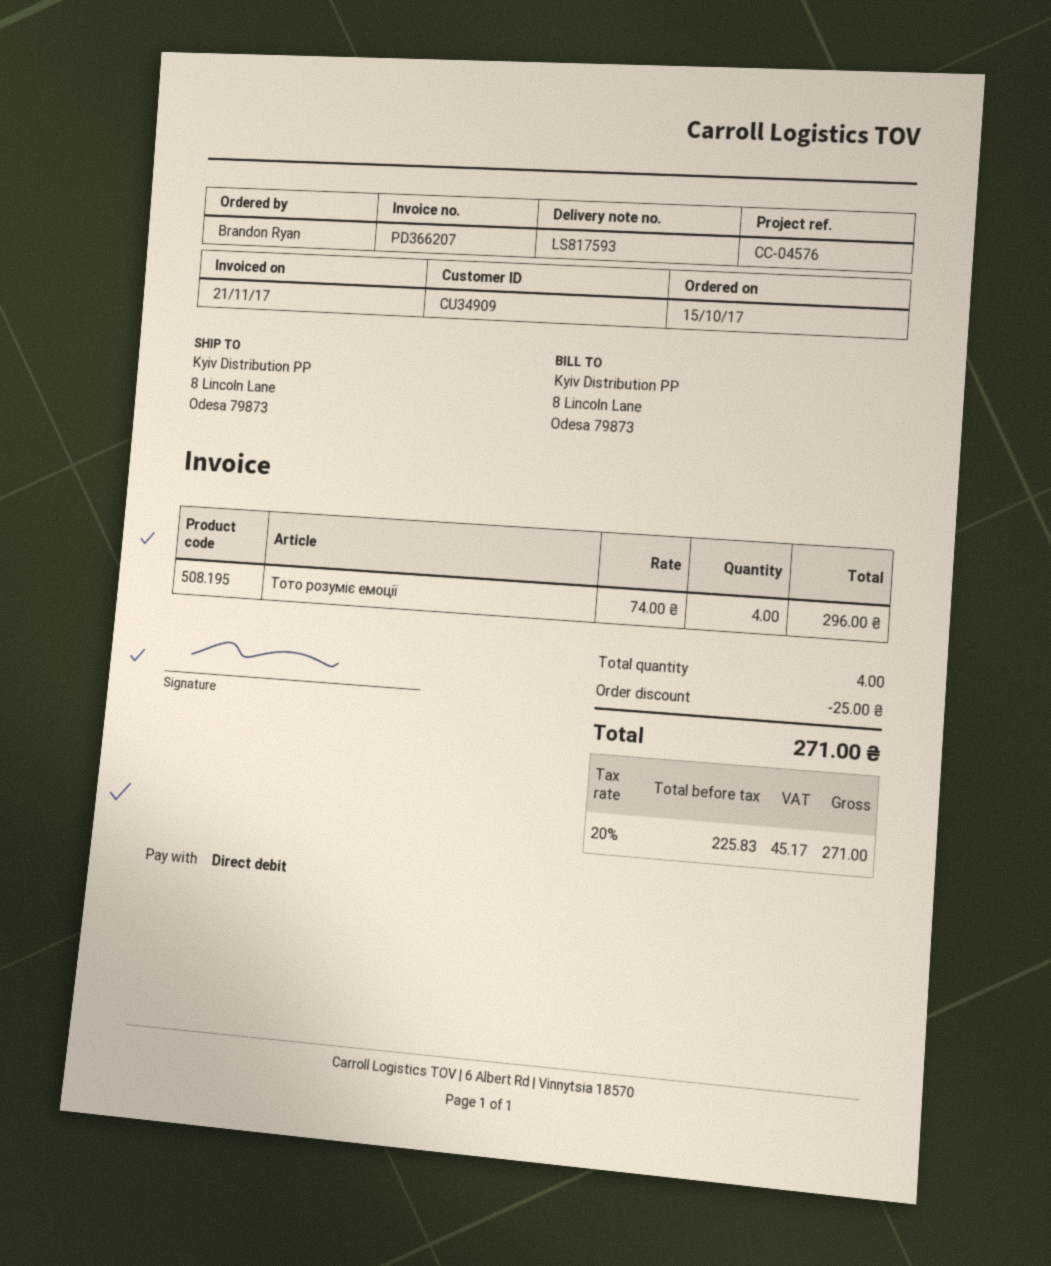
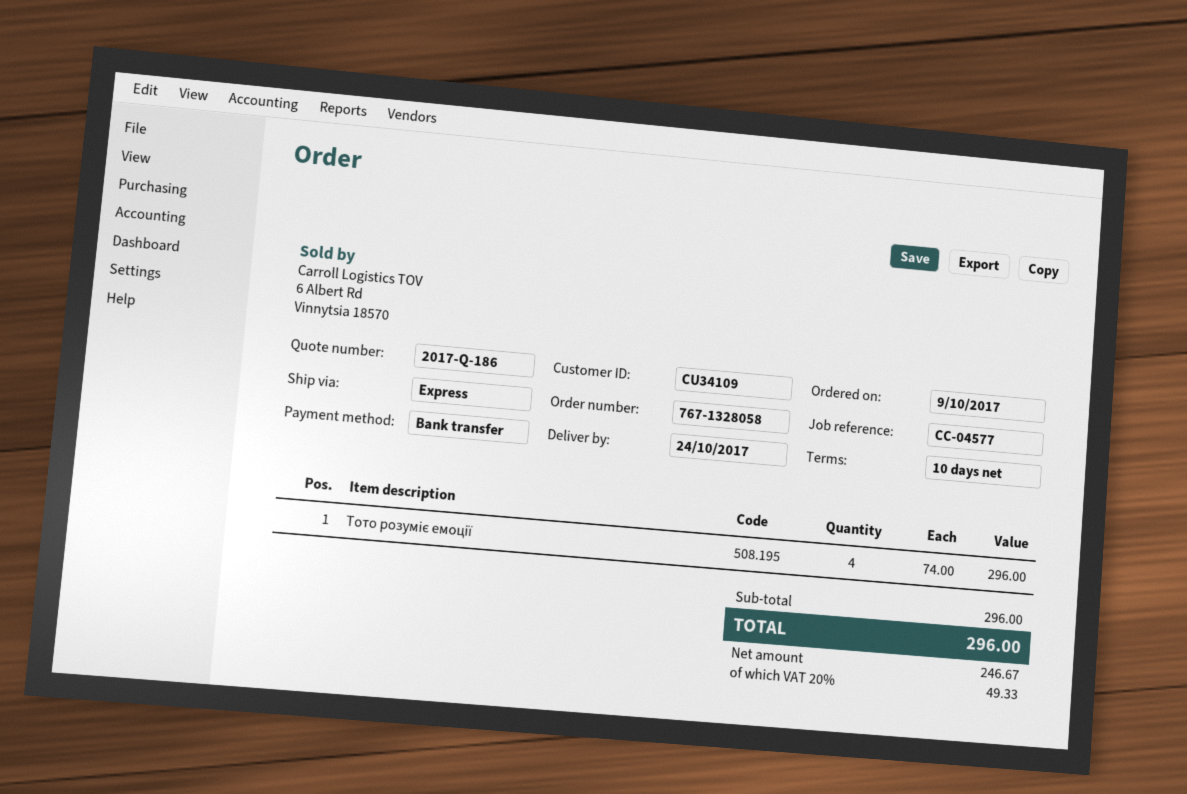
order date: 2017-10-15 -> 2017-10-09
customer number: CU34909 -> CU34109
reference: CC-04576 -> CC-04577
payment method: direct debit -> bank transfer
discount: 25.00 -> none
net: 225.83 -> 246.67
tax: 20% = 45.17 -> 20% = 49.33
total: 271.00 -> 296.00

